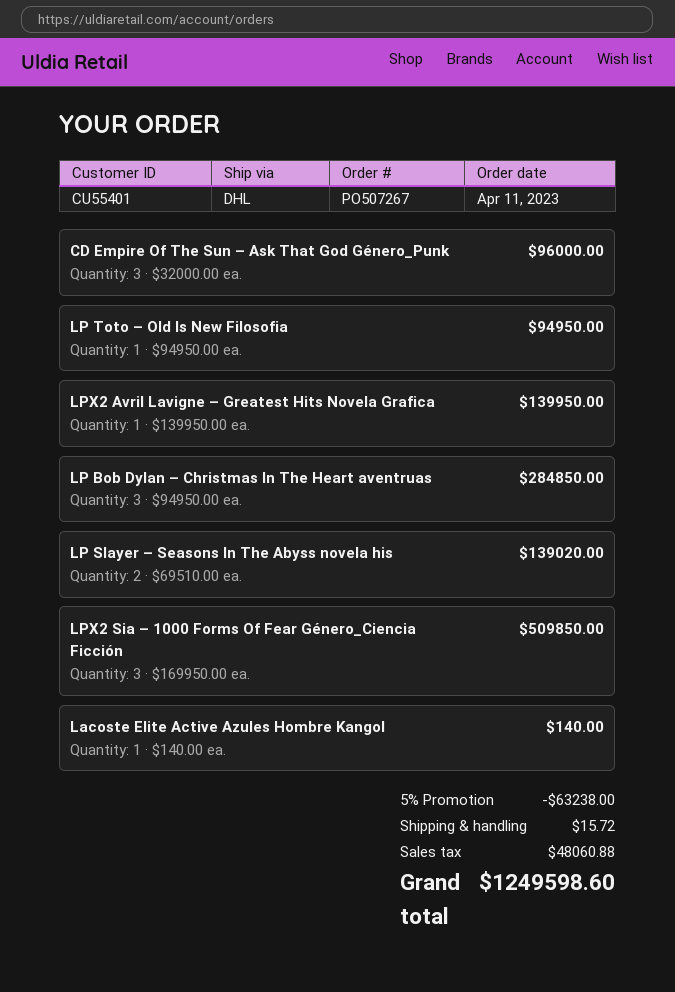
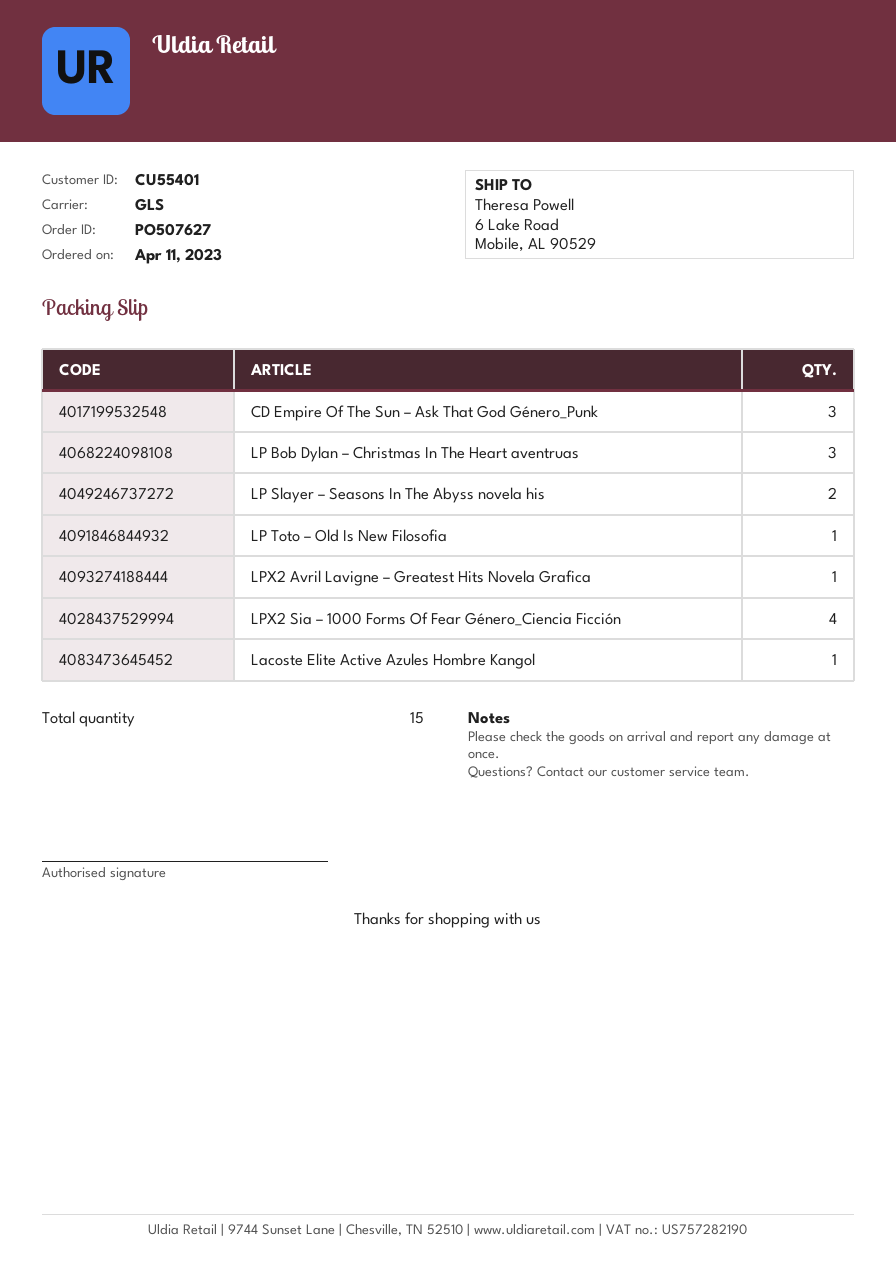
order number: PO507267 -> PO507627
shipping method: DHL -> GLS
LPX2 Sia – 1000 Forms Of Fear Género_Ciencia Ficción: 3 -> 4

